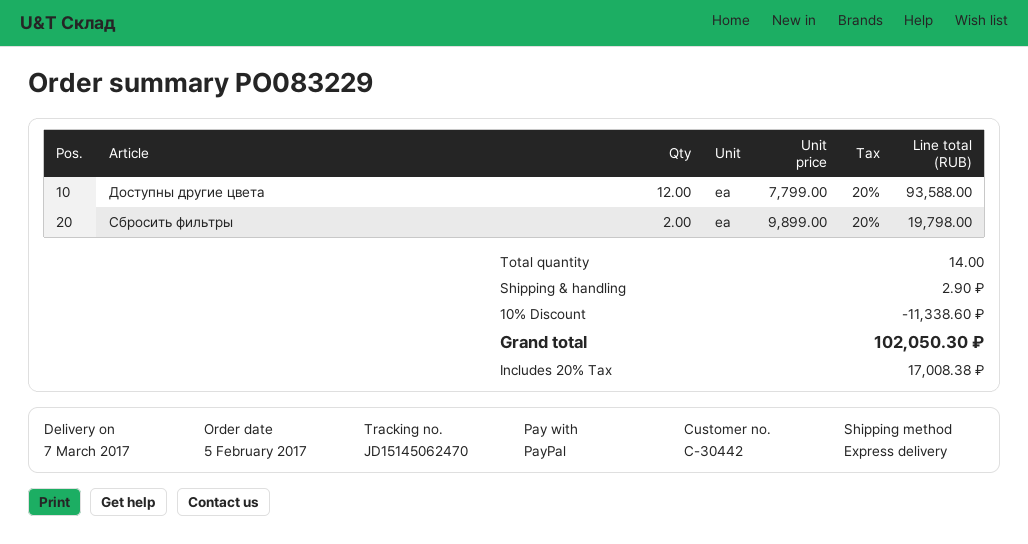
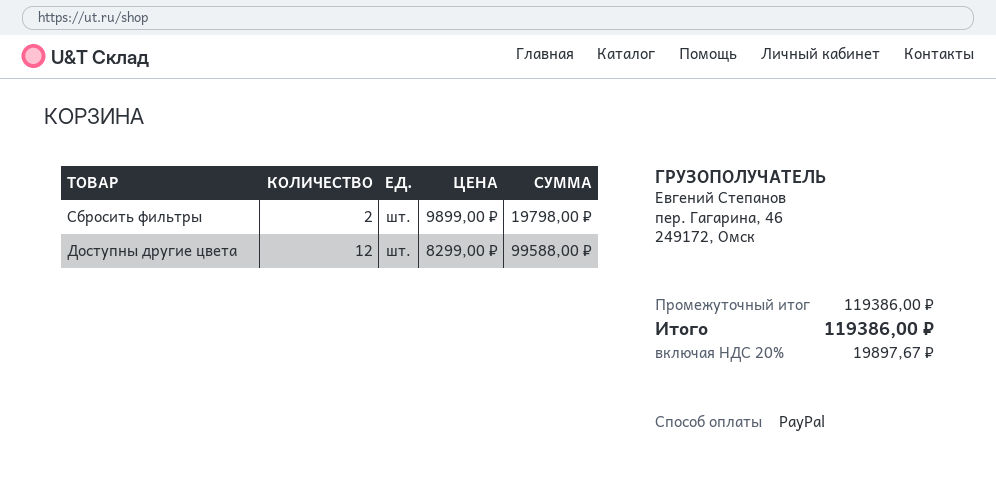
Доступны другие цвета: 12 x 7799.00 = 93588.00 -> 12 x 8299.00 = 99588.00
discount: 10% = 11338.60 -> none
shipping: 2.90 -> none
tax: 20% = 17008.38 -> 20% = 19897.67
total: 102050.30 -> 119386.00

